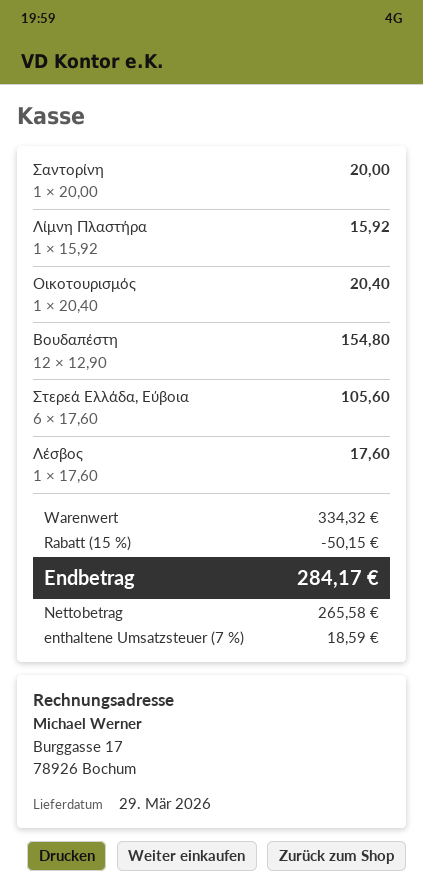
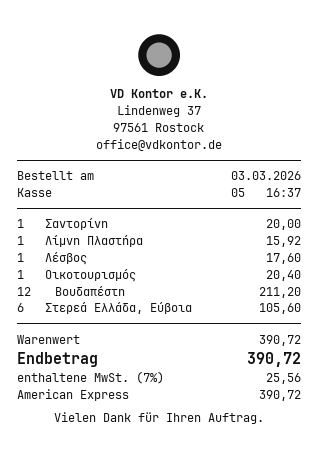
Βουδαπέστη: 12 for 154.80 -> 12 for 211.20
subtotal: 334.32 -> 390.72
discount: 15% = 50.15 -> none
tax: 7% = 18.59 -> 7% = 25.56
total: 284.17 -> 390.72

